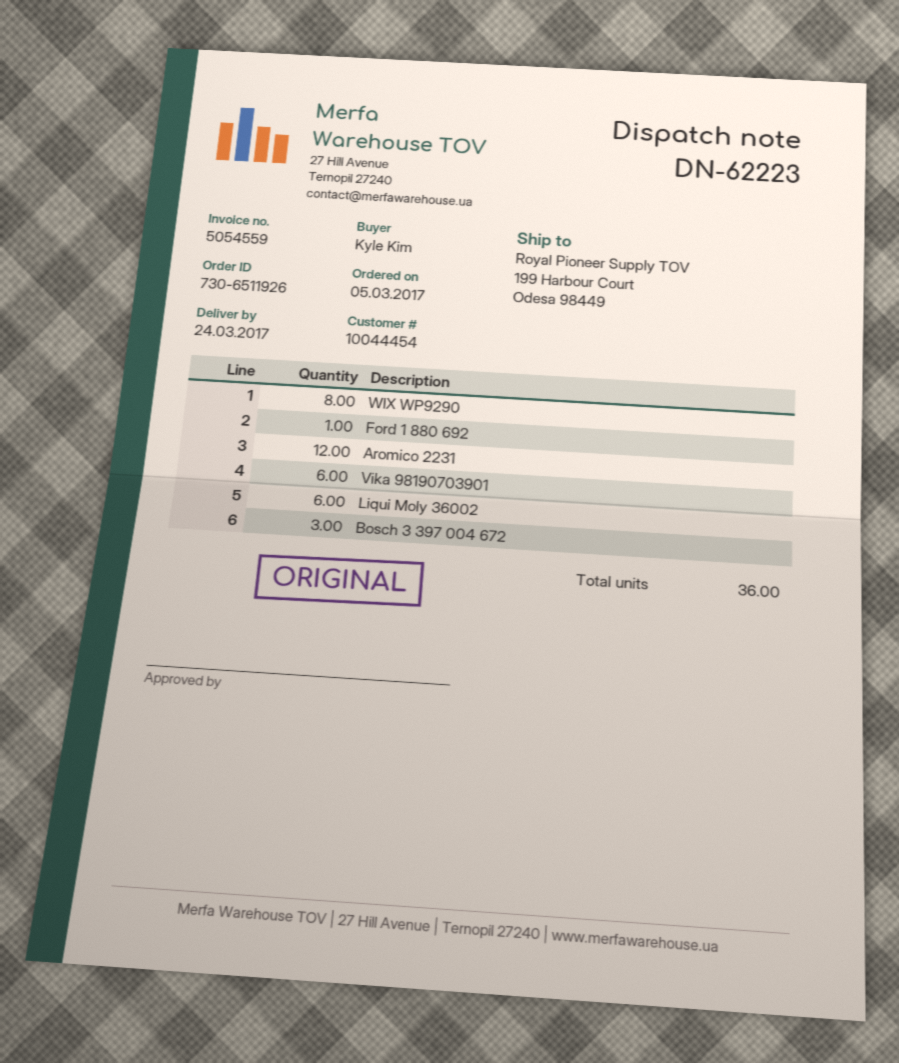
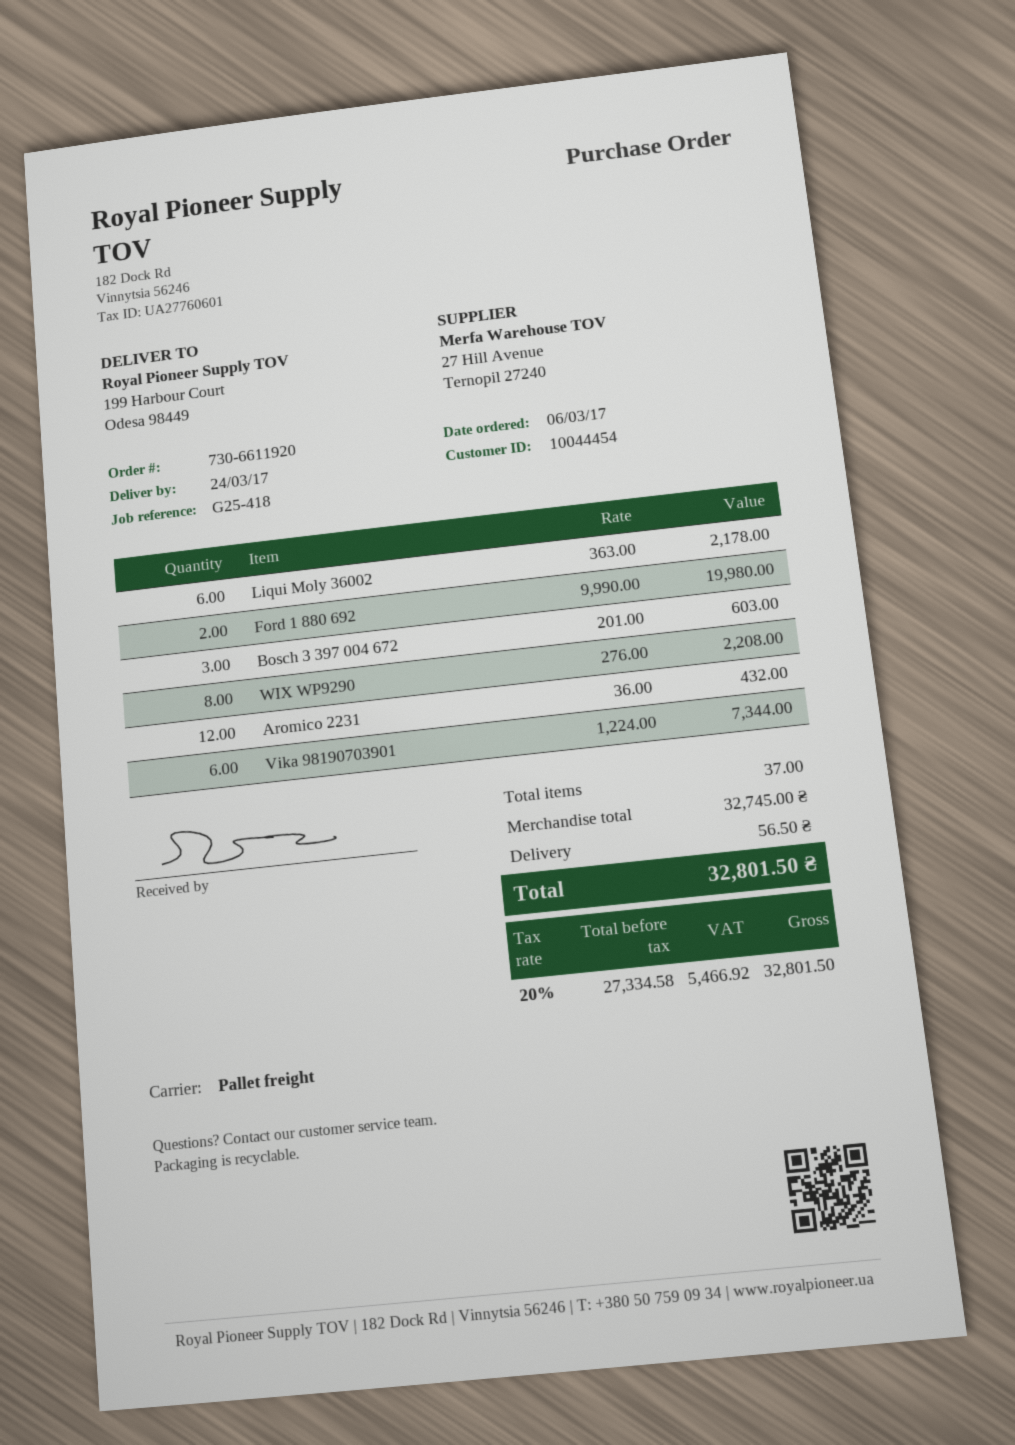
order number: 730-6511926 -> 730-6611920
order date: 2017-03-05 -> 2017-03-06
Ford 1 880 692: 1 -> 2
total quantity: 36 -> 37

